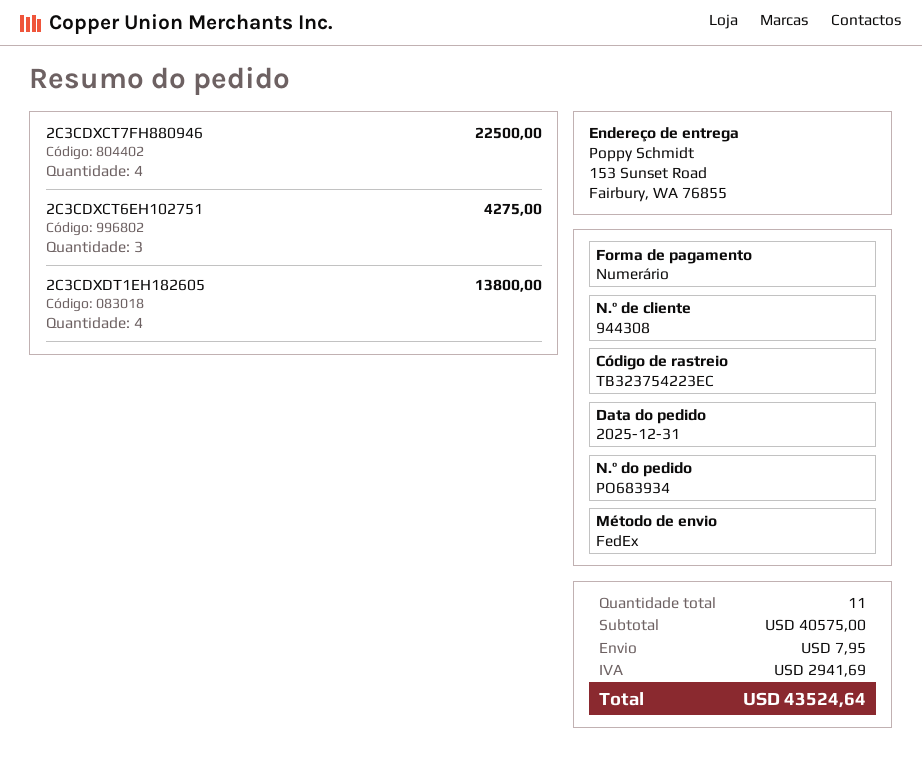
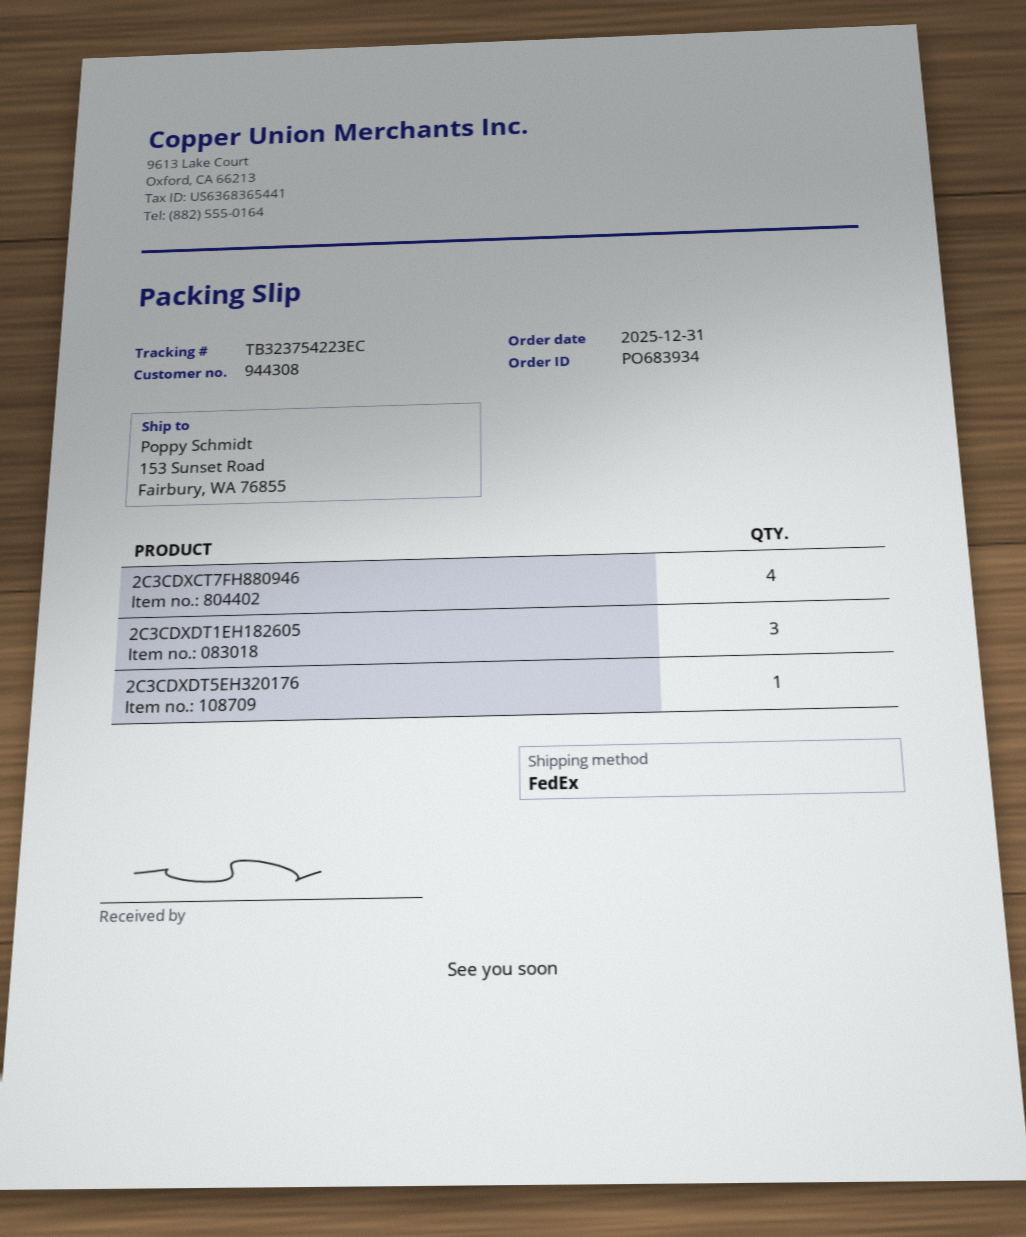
2C3CDXCT6EH102751: 3 -> none
2C3CDXDT1EH182605: 4 -> 3
2C3CDXDT5EH320176: none -> 1

